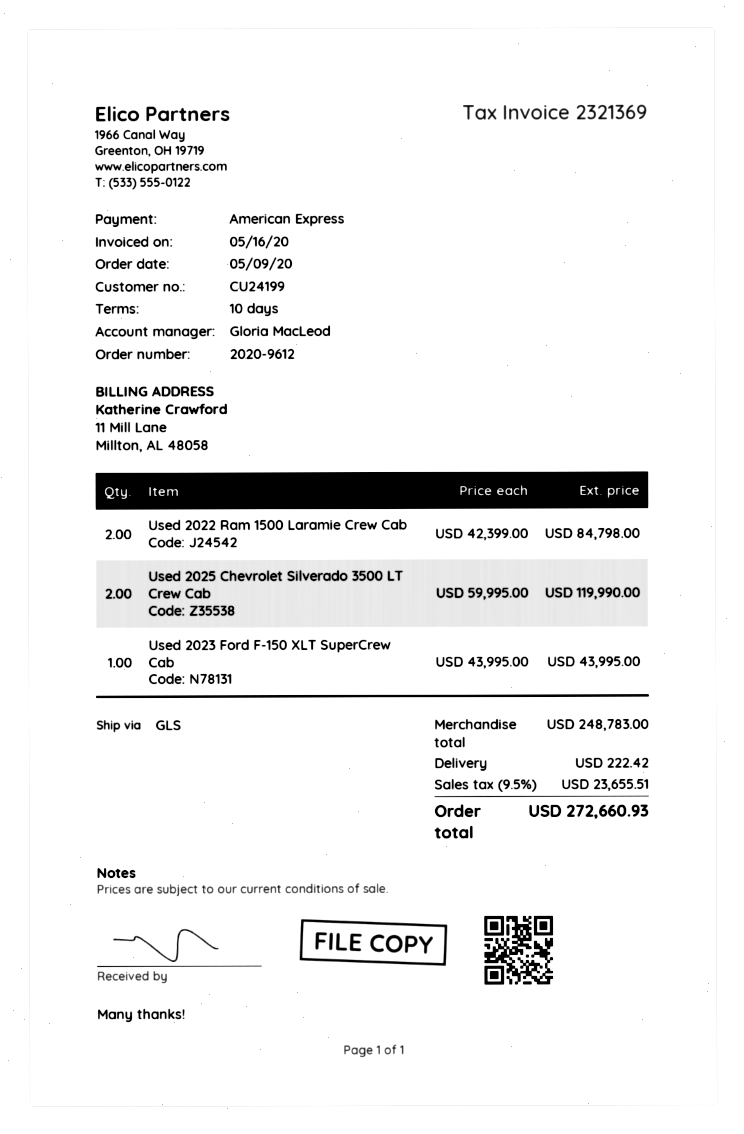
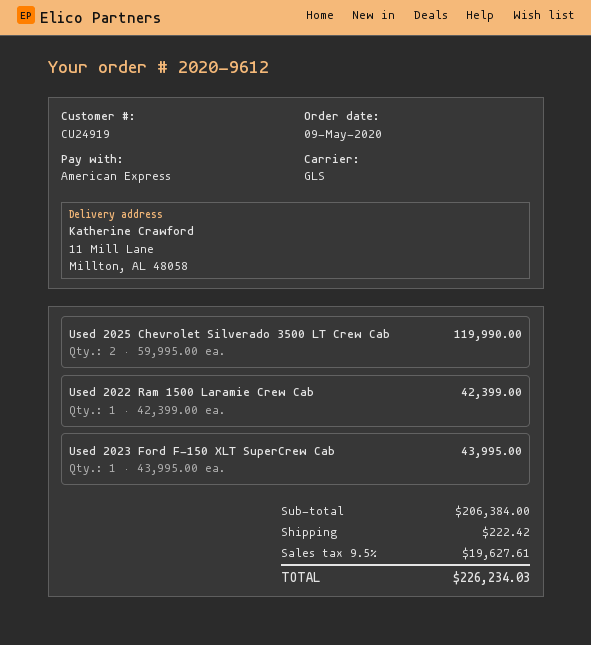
customer number: CU24199 -> CU24919
Used 2022 Ram 1500 Laramie Crew Cab: 2 x 42399.00 = 84798.00 -> 1 x 42399.00 = 42399.00
subtotal: 248783.00 -> 206384.00
tax: 9.5% = 23655.51 -> 9.5% = 19627.61
total: 272660.93 -> 226234.03

